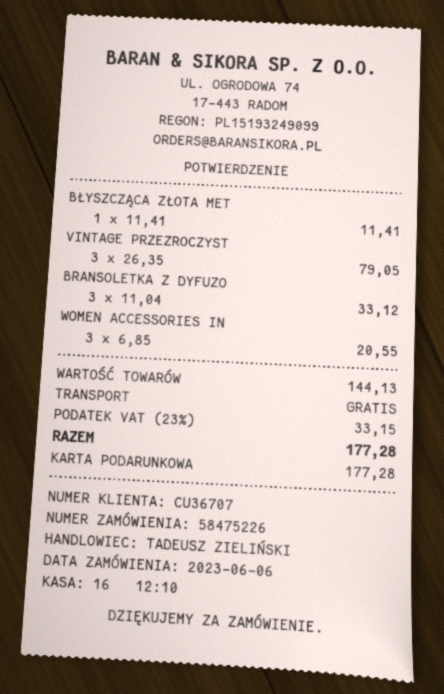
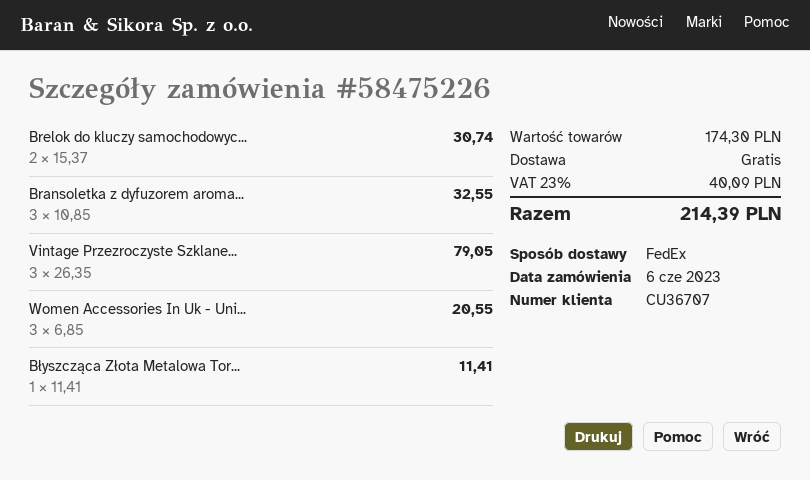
BRANSOLETKA Z DYFUZO: 3 x 11.04 = 33.12 -> 3 x 10.85 = 32.55
Brelok do kluczy samochodowyc...: none -> 2 x 15.37 = 30.74
subtotal: 144.13 -> 174.30
tax: 23% = 33.15 -> 23% = 40.09
total: 177.28 -> 214.39

